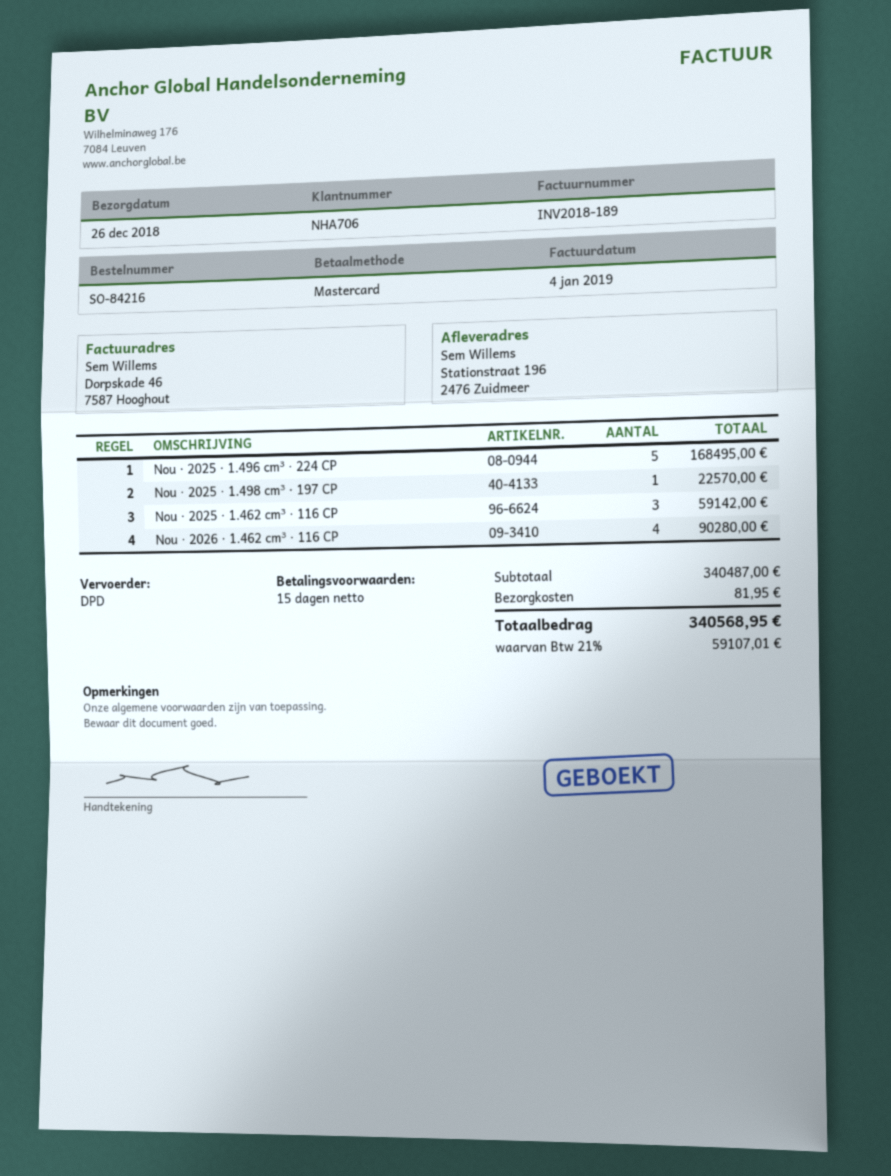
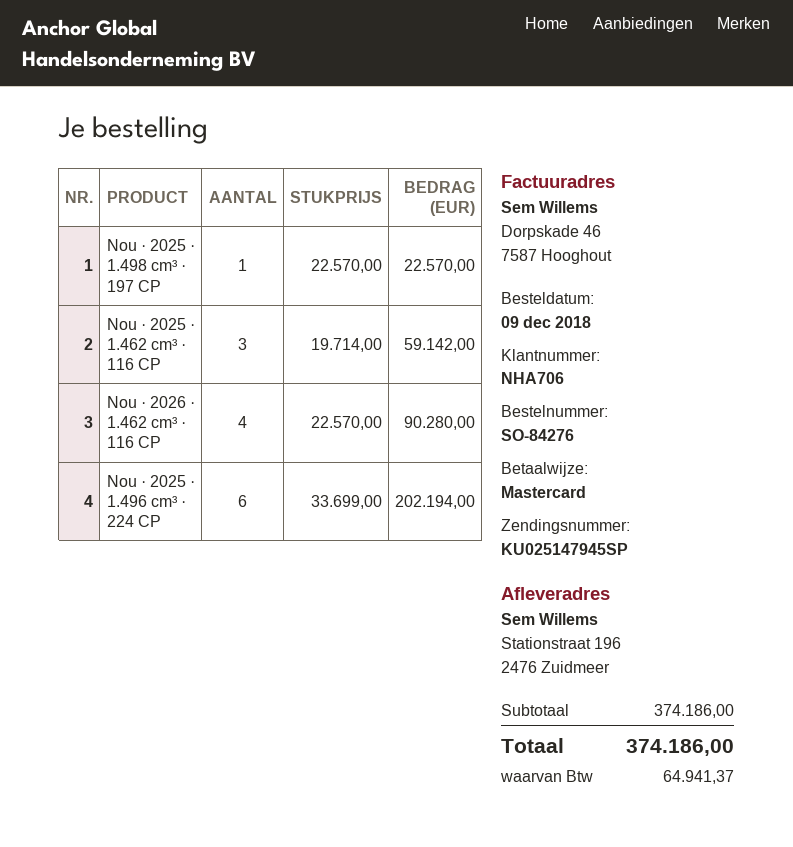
order number: SO-84216 -> SO-84276
Nou · 2025 · 1.496 cm³ · 224 CP: 5 for 168495.00 -> 6 for 202194.00
subtotal: 340487.00 -> 374186.00
shipping: 81.95 -> none
tax: 59107.01 -> 64941.37
total: 340568.95 -> 374186.00

